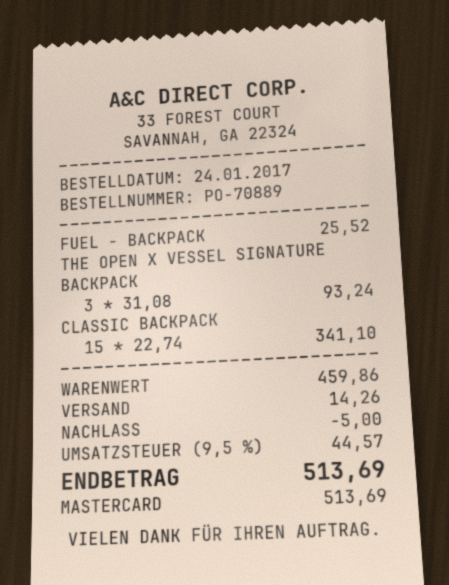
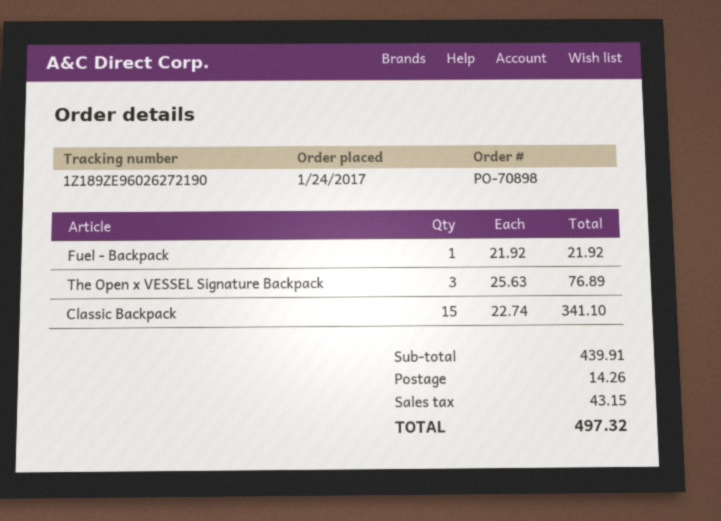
order number: PO-70889 -> PO-70898
FUEL - BACKPACK: 1 x 25.52 = 25.52 -> 1 x 21.92 = 21.92
THE OPEN X VESSEL SIGNATURE BACKPACK: 3 x 31.08 = 93.24 -> 3 x 25.63 = 76.89
subtotal: 459.86 -> 439.91
discount: 5.00 -> none
tax: 44.57 -> 43.15
total: 513.69 -> 497.32

